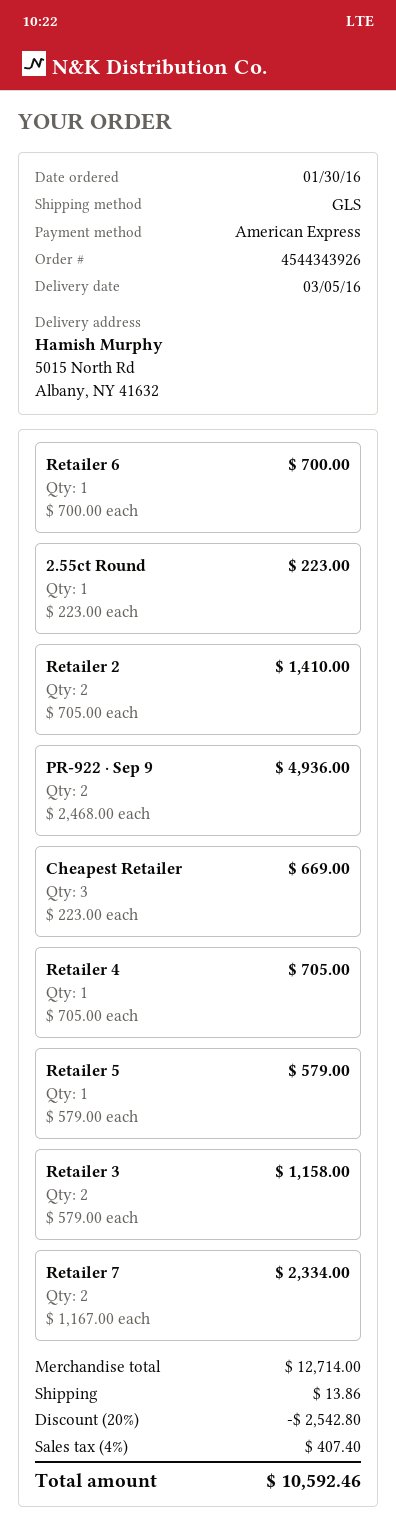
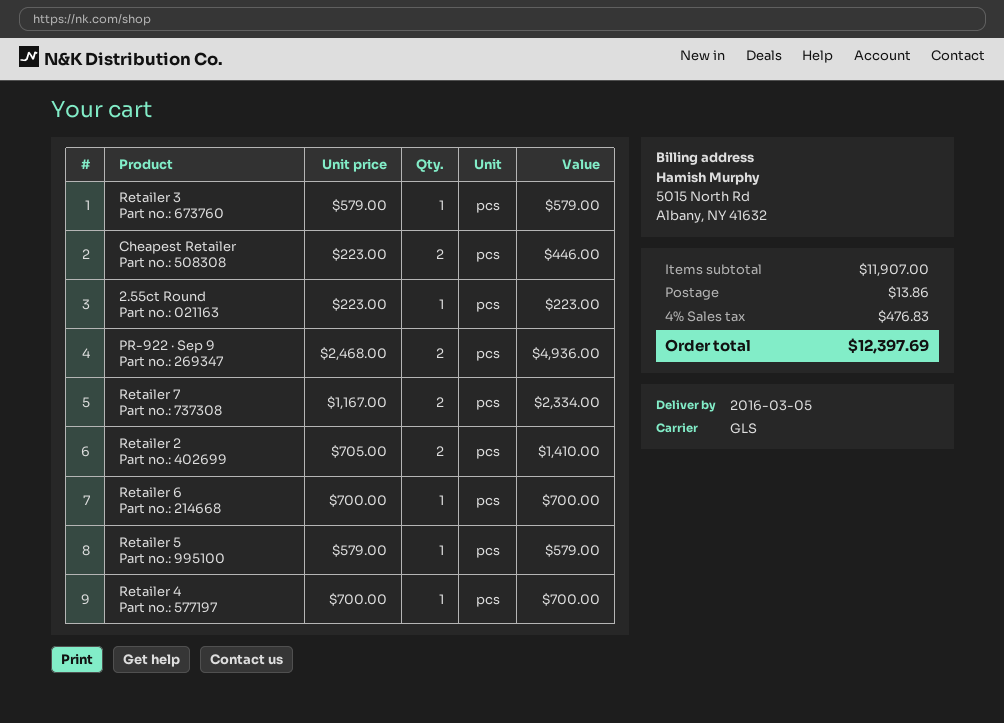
Cheapest Retailer: 3 x 223.00 = 669.00 -> 2 x 223.00 = 446.00
Retailer 4: 1 x 705.00 = 705.00 -> 1 x 700.00 = 700.00
Retailer 3: 2 x 579.00 = 1158.00 -> 1 x 579.00 = 579.00
subtotal: 12714.00 -> 11907.00
discount: 20% = 2542.80 -> none
tax: 4% = 407.40 -> 4% = 476.83
total: 10592.46 -> 12397.69

